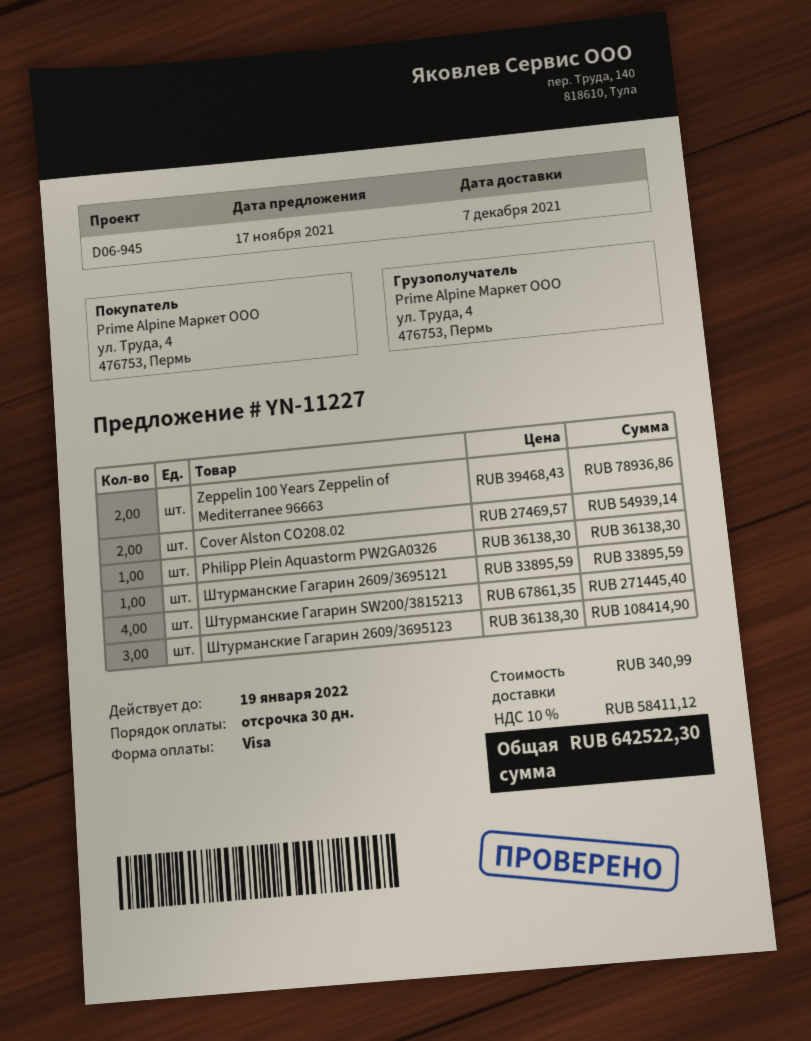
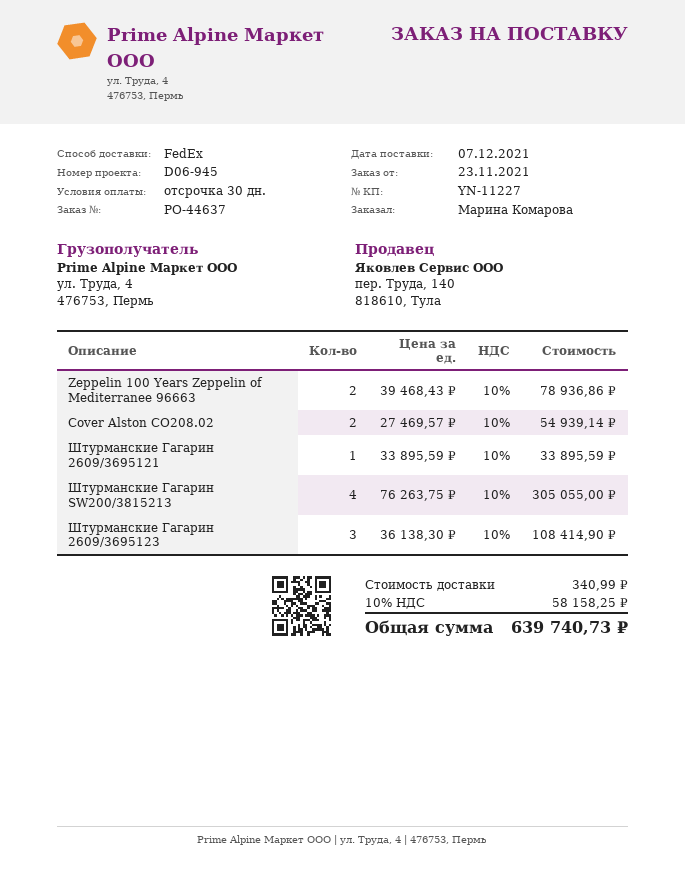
Philipp Plein Aquastorm PW2GA0326: 1 x 36138.30 = 36138.30 -> none
Штурманские Гагарин SW200/3815213: 4 x 67861.35 = 271445.40 -> 4 x 76263.75 = 305055.00
tax: 10% = 58411.12 -> 10% = 58158.25
total: 642522.30 -> 639740.73

